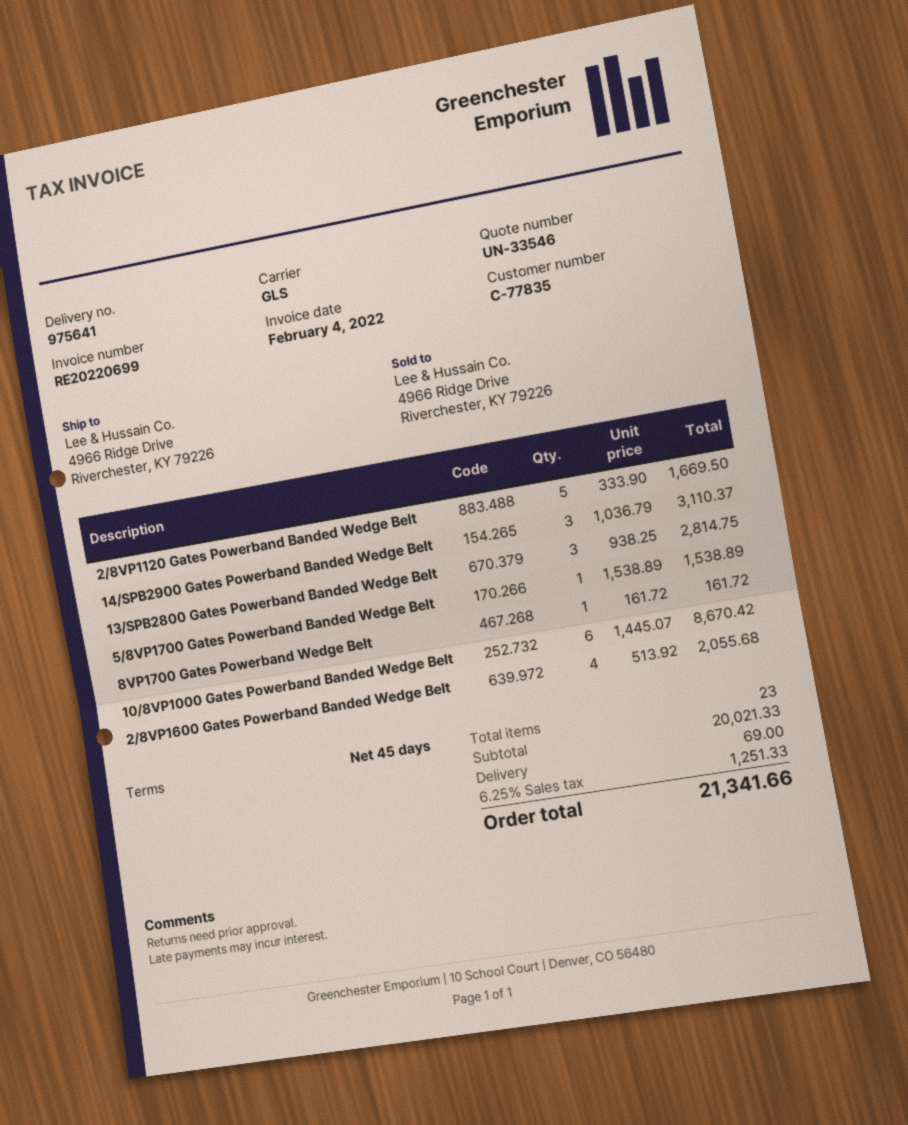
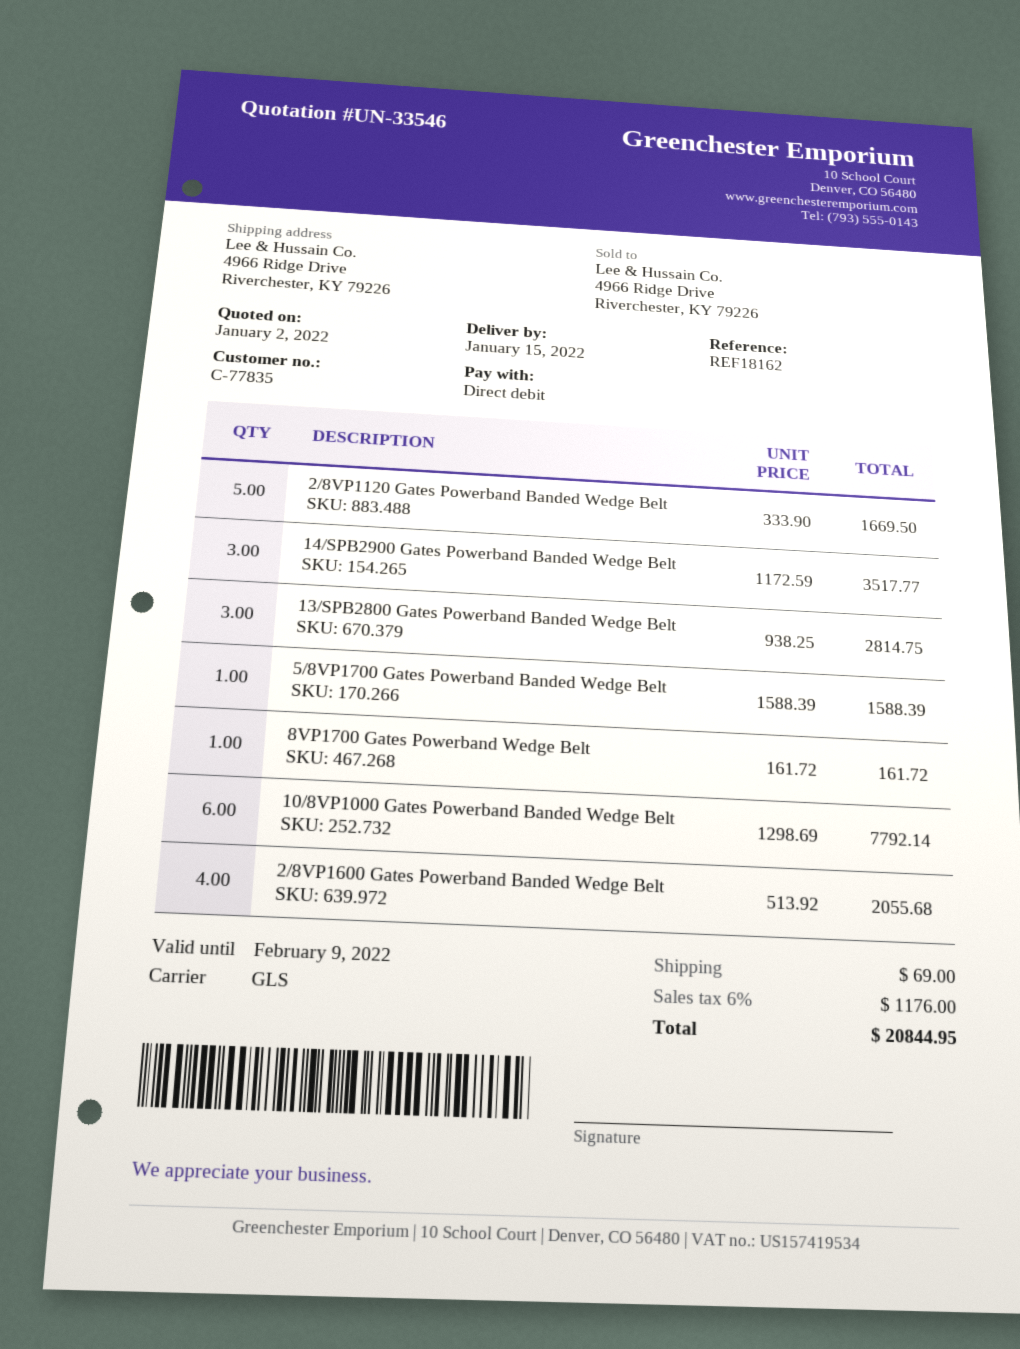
14/SPB2900 Gates Powerband Banded Wedge Belt: 3 x 1036.79 = 3110.37 -> 3 x 1172.59 = 3517.77
5/8VP1700 Gates Powerband Banded Wedge Belt: 1 x 1538.89 = 1538.89 -> 1 x 1588.39 = 1588.39
10/8VP1000 Gates Powerband Banded Wedge Belt: 6 x 1445.07 = 8670.42 -> 6 x 1298.69 = 7792.14
tax: 6.25% = 1251.33 -> 6% = 1176.00
total: 21341.66 -> 20844.95

